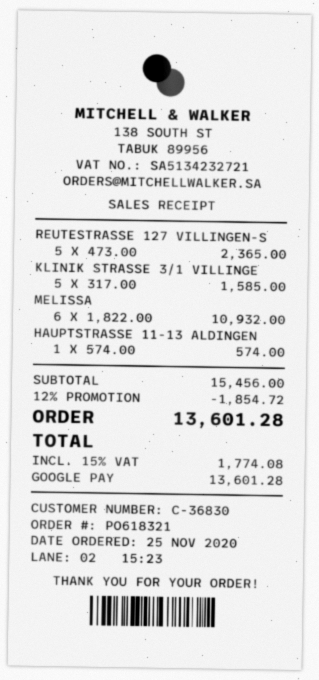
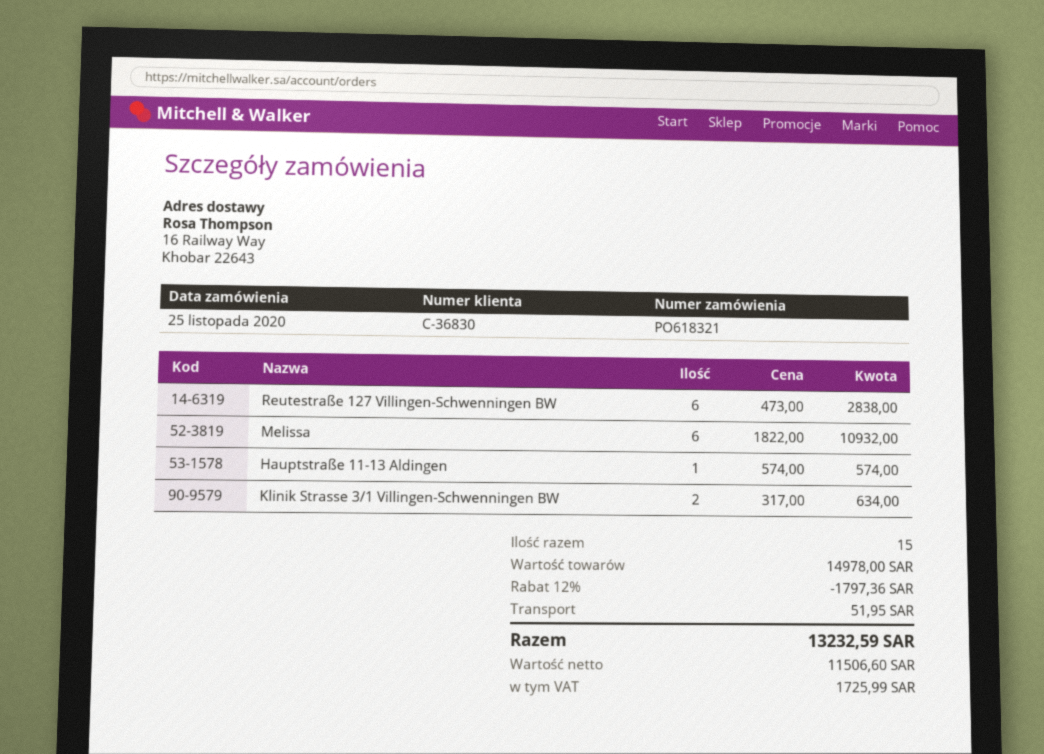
REUTESTRASSE 127 VILLINGEN-S: 5 x 473.00 = 2365.00 -> 6 x 473.00 = 2838.00
KLINIK STRASSE 3/1 VILLINGE: 5 x 317.00 = 1585.00 -> 2 x 317.00 = 634.00
subtotal: 15456.00 -> 14978.00
discount: 12% = 1854.72 -> 12% = 1797.36
shipping: none -> 51.95
tax: 1774.08 -> 1725.99
total: 13601.28 -> 13232.59

